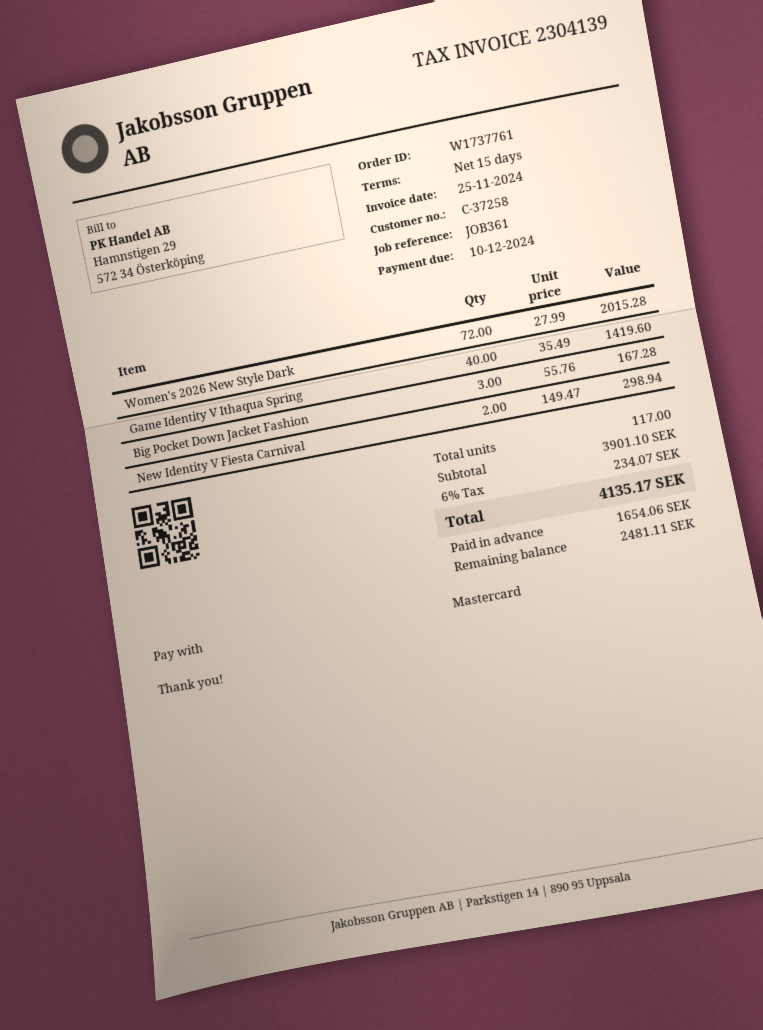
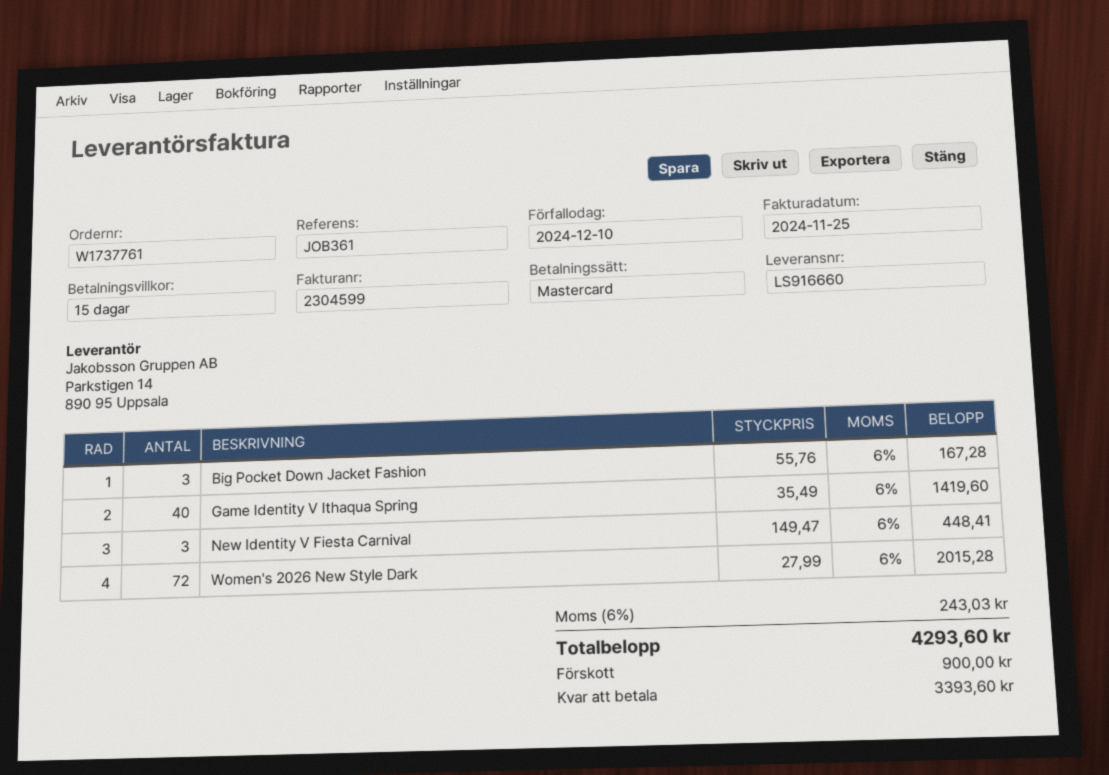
invoice number: 2304139 -> 2304599
New Identity V Fiesta Carnival: 2 x 149.47 = 298.94 -> 3 x 149.47 = 448.41
tax: 6% = 234.07 -> 6% = 243.03
total: 4135.17 -> 4293.60
deposit: 1654.06 -> 900.00
balance: 2481.11 -> 3393.60

